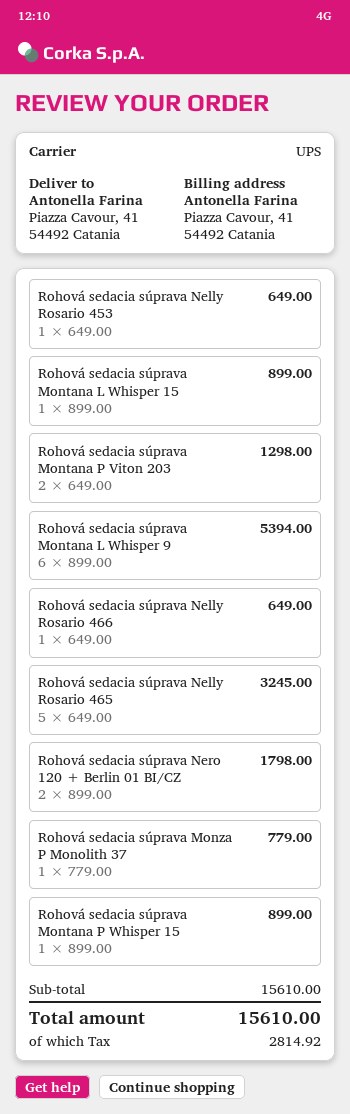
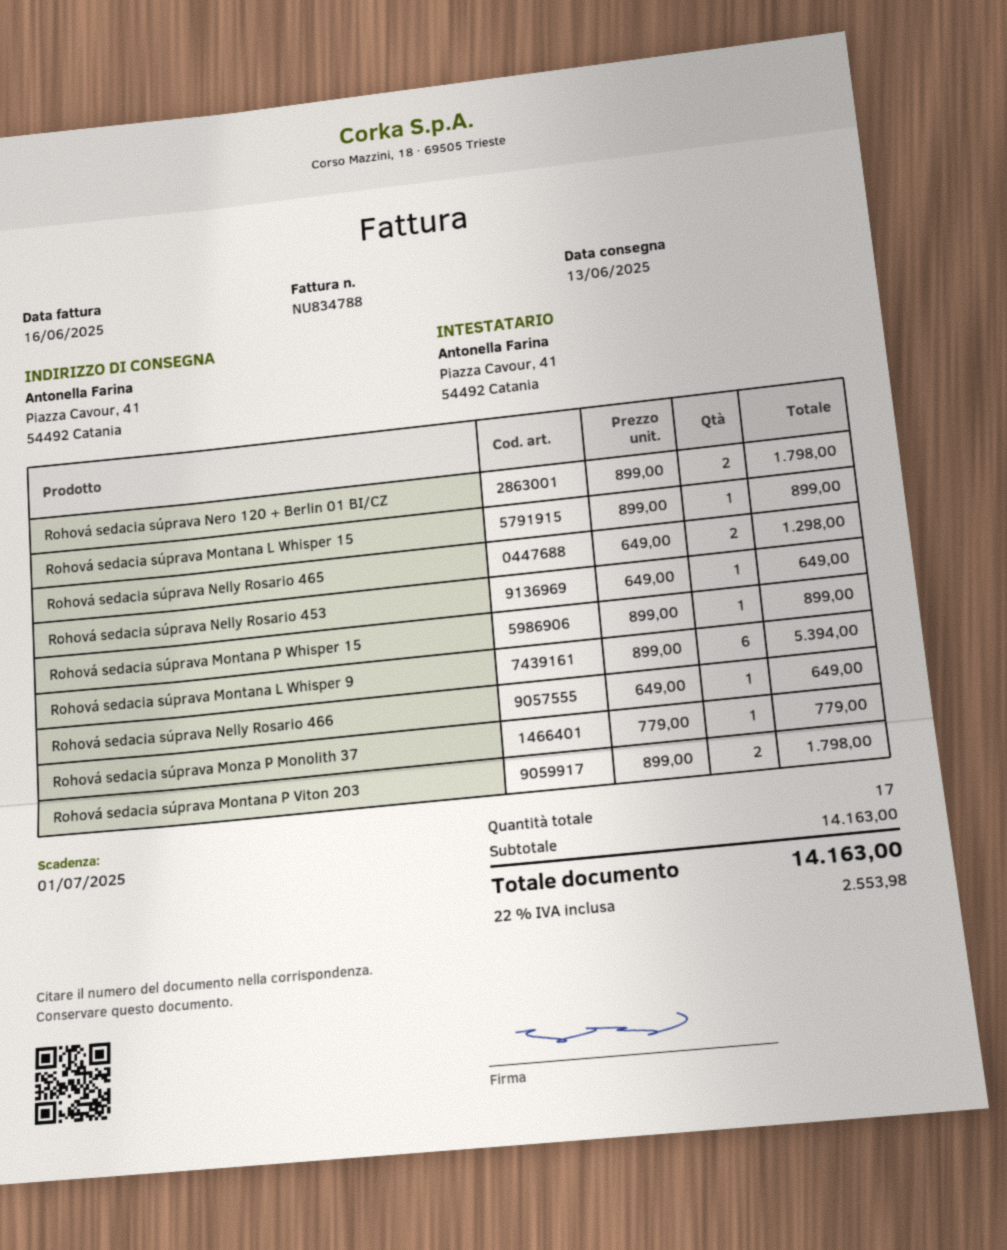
Rohová sedacia súprava Montana P Viton 203: 2 x 649.00 = 1298.00 -> 2 x 899.00 = 1798.00
Rohová sedacia súprava Nelly Rosario 465: 5 x 649.00 = 3245.00 -> 2 x 649.00 = 1298.00
subtotal: 15610.00 -> 14163.00
tax: 2814.92 -> 2553.98
total: 15610.00 -> 14163.00

